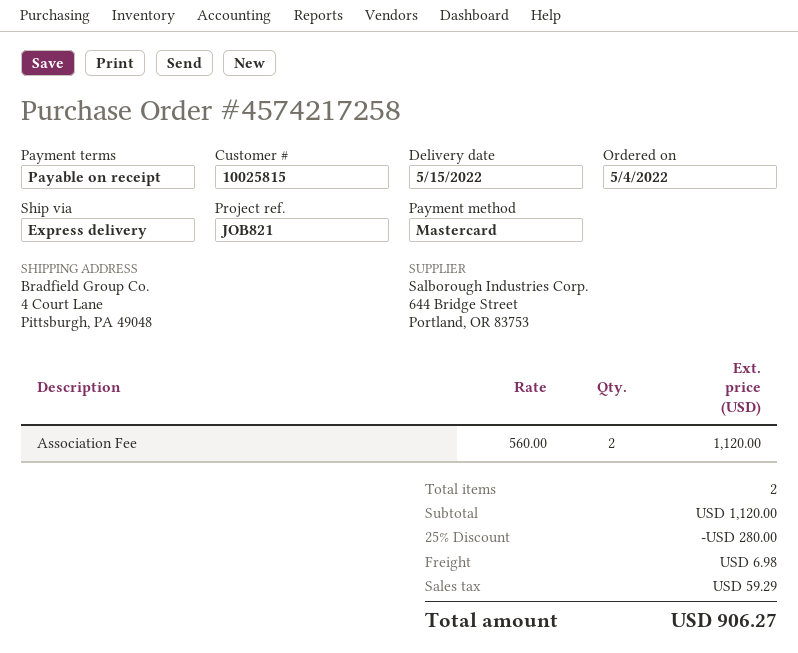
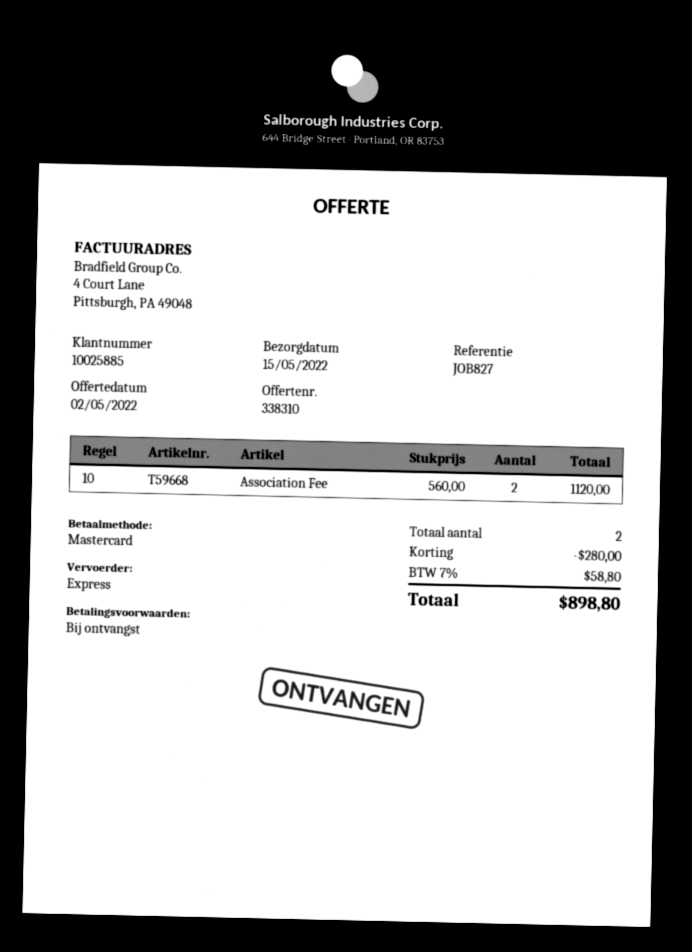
customer number: 10025815 -> 10025885
reference: JOB821 -> JOB827
shipping: 6.98 -> none
tax: 59.29 -> 58.80
total: 906.27 -> 898.80

